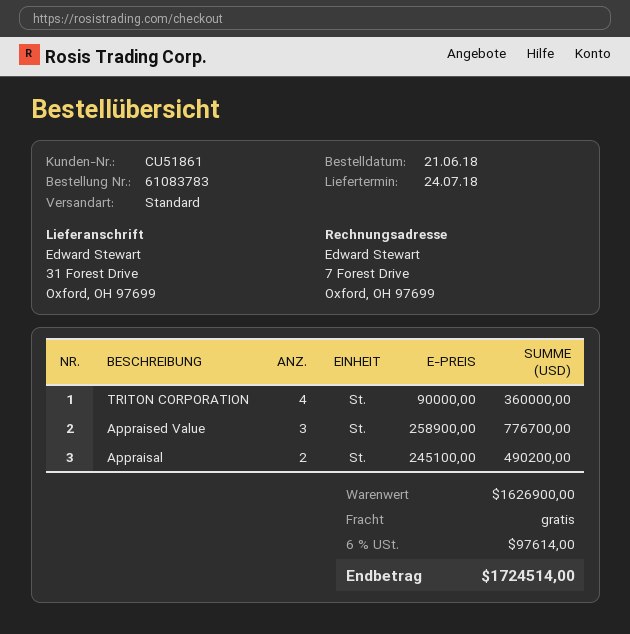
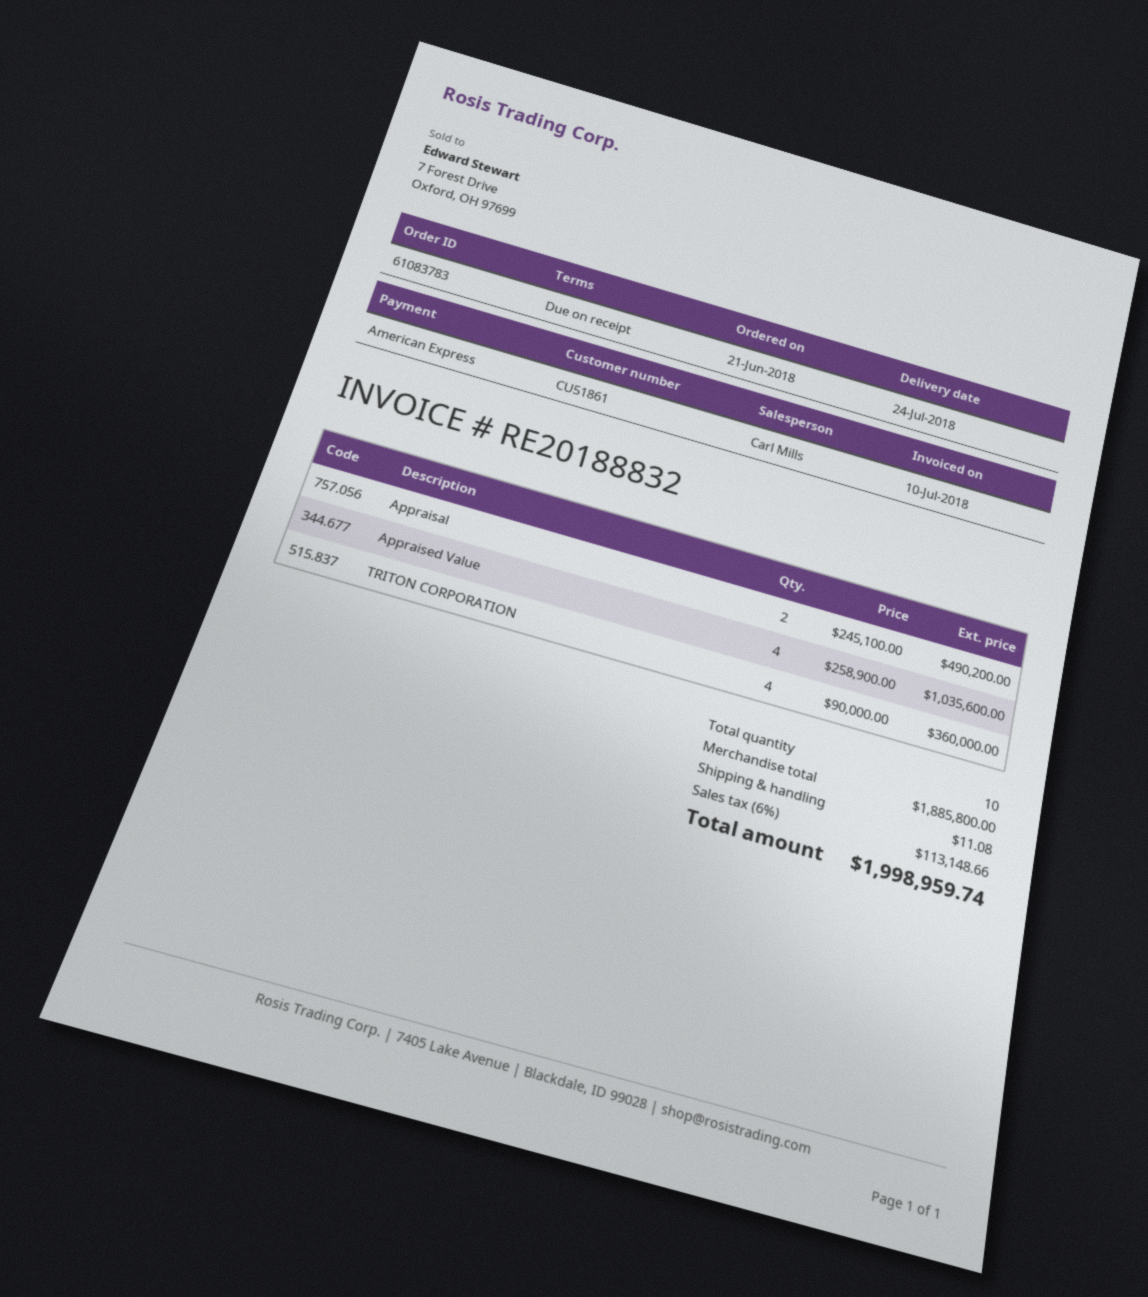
Appraised Value: 3 x 258900.00 = 776700.00 -> 4 x 258900.00 = 1035600.00
subtotal: 1626900.00 -> 1885800.00
shipping: 0.00 -> 11.08
tax: 6% = 97614.00 -> 6% = 113148.66
total: 1724514.00 -> 1998959.74

